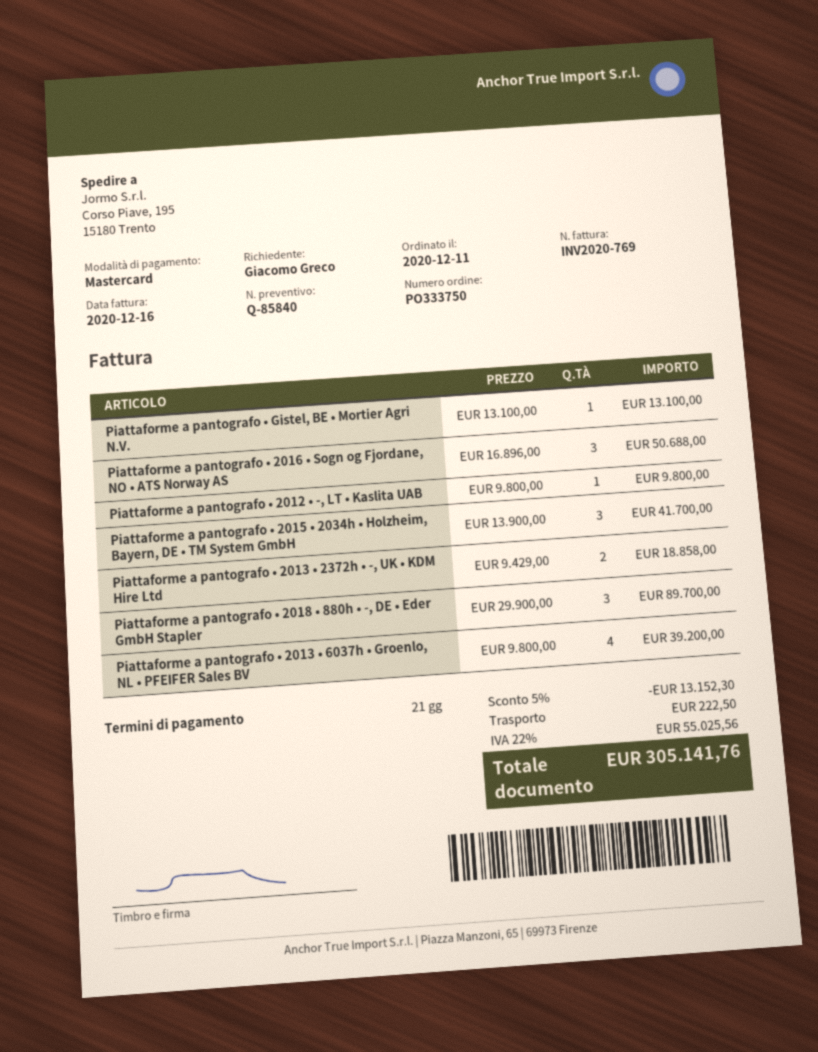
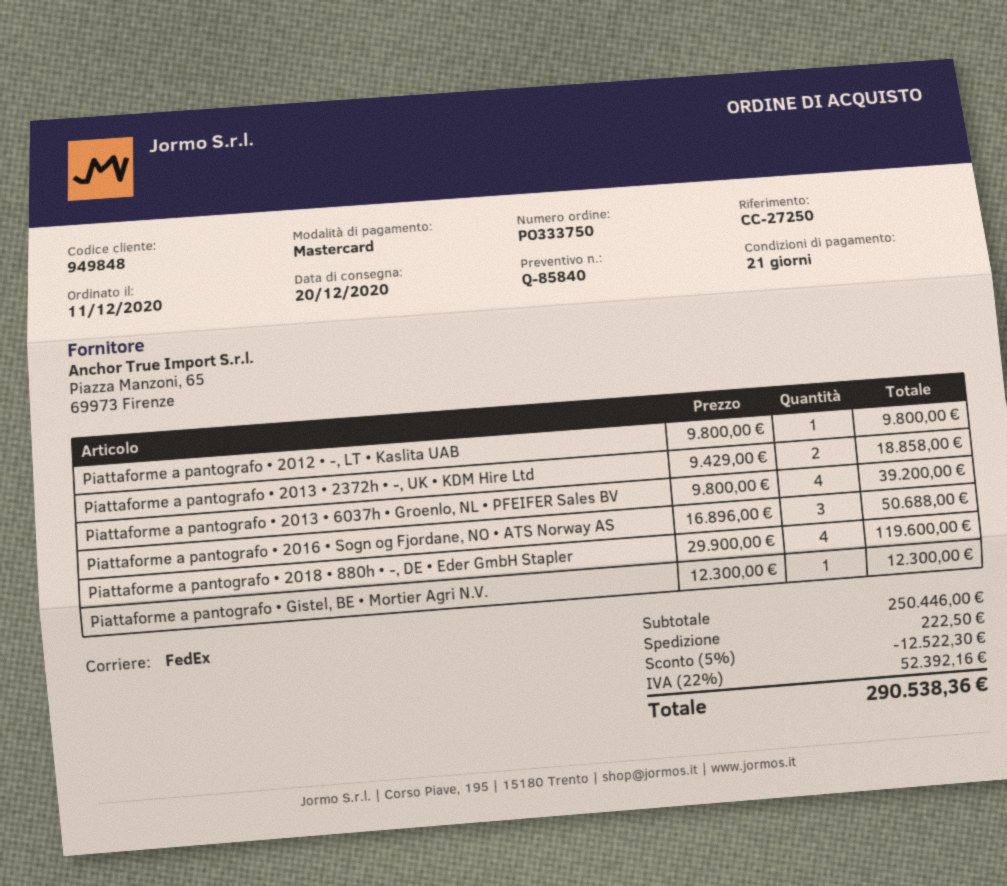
Piattaforme a pantografo • Gistel, BE • Mortier Agri N.V.: 1 x 13100.00 = 13100.00 -> 1 x 12300.00 = 12300.00
Piattaforme a pantografo • 2015 • 2034h • Holzheim, Bayern, DE • TM System GmbH: 3 x 13900.00 = 41700.00 -> none
Piattaforme a pantografo • 2018 • 880h • -, DE • Eder GmbH Stapler: 3 x 29900.00 = 89700.00 -> 4 x 29900.00 = 119600.00
discount: 5% = 13152.30 -> 5% = 12522.30
tax: 22% = 55025.56 -> 22% = 52392.16
total: 305141.76 -> 290538.36

